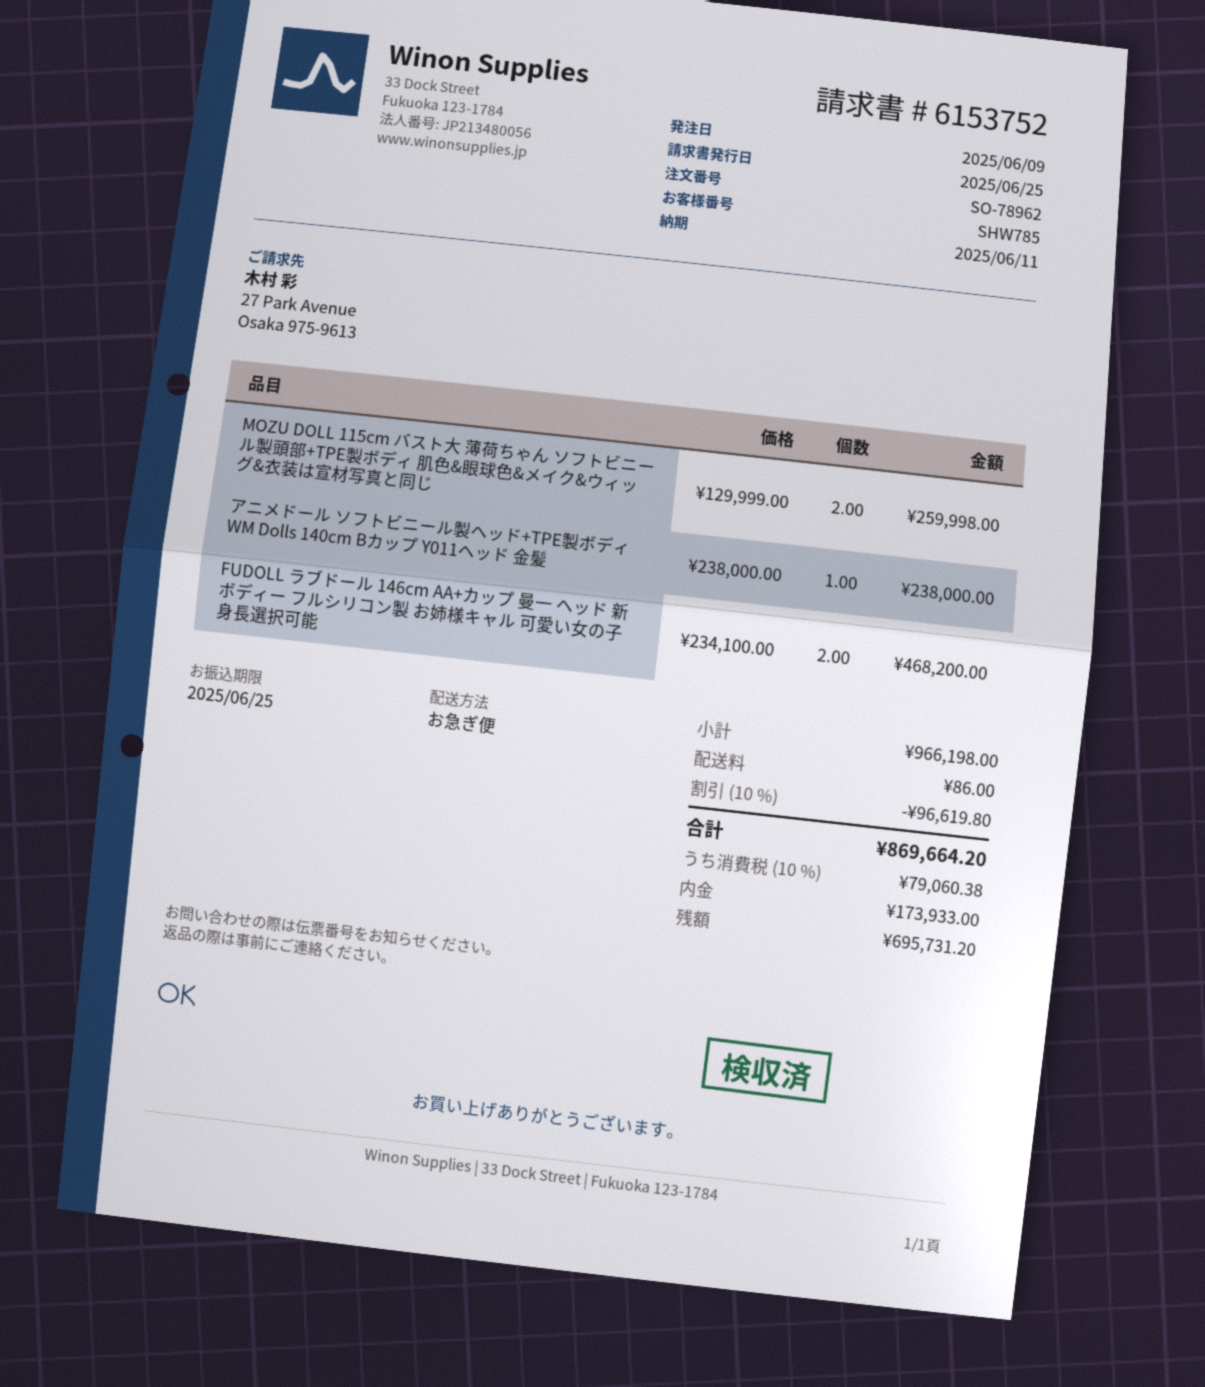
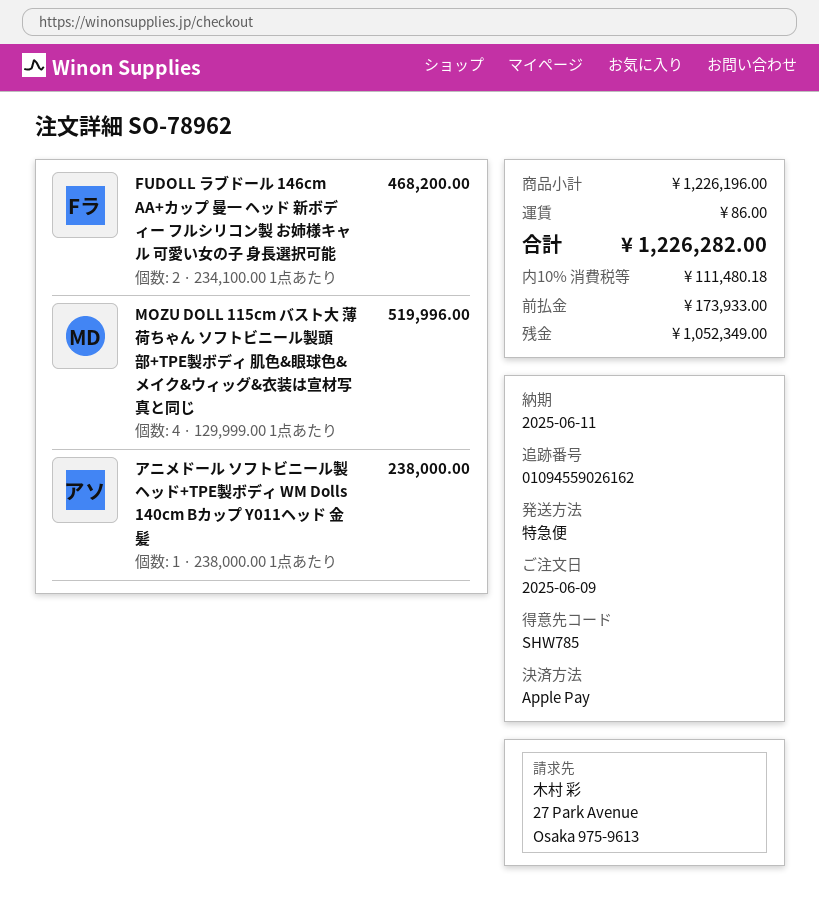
MOZU DOLL 115cm バスト大 薄荷ちゃん ソフトビニール製頭部+TPE製ボディ 肌色&眼球色&メイク&ウィッグ&衣装は宣材写真と同じ: 2 x 129999.00 = 259998.00 -> 4 x 129999.00 = 519996.00
subtotal: 966198.00 -> 1226196.00
discount: 10% = 96619.80 -> none
tax: 10% = 79060.38 -> 10% = 111480.18
total: 869664.20 -> 1226282.00
balance: 695731.20 -> 1052349.00

